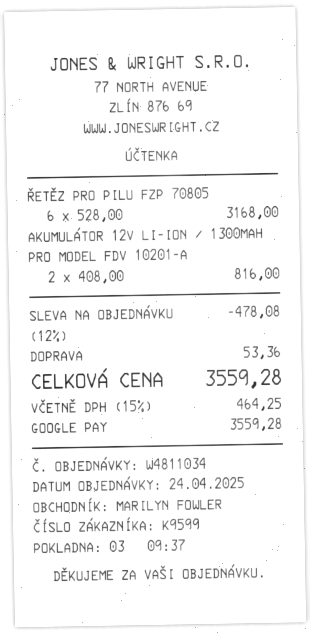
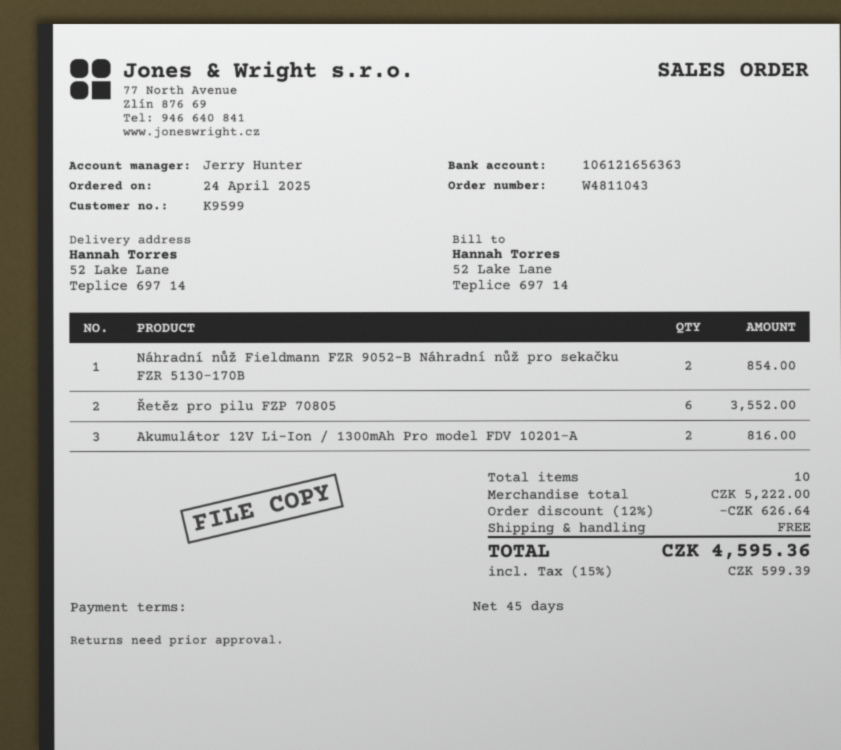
order number: W4811034 -> W4811043
sales rep: MARILYN FOWLER -> Jerry Hunter
ŘETĚZ PRO PILU FZP 70805: 6 for 3168.00 -> 6 for 3552.00
Náhradní nůž Fieldmann FZR 9052-B Náhradní nůž pro sekačku FZR 5130-170B: none -> 2 for 854.00
discount: 12% = 478.08 -> 12% = 626.64
shipping: 53.36 -> 0.00
tax: 15% = 464.25 -> 15% = 599.39
total: 3559.28 -> 4595.36

